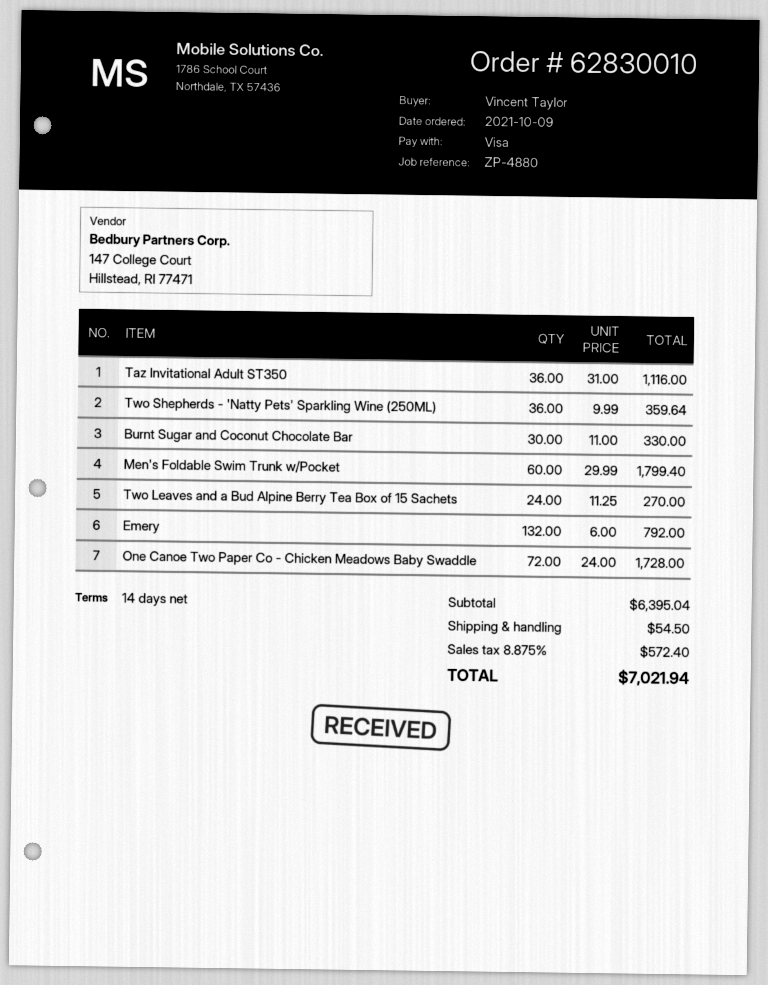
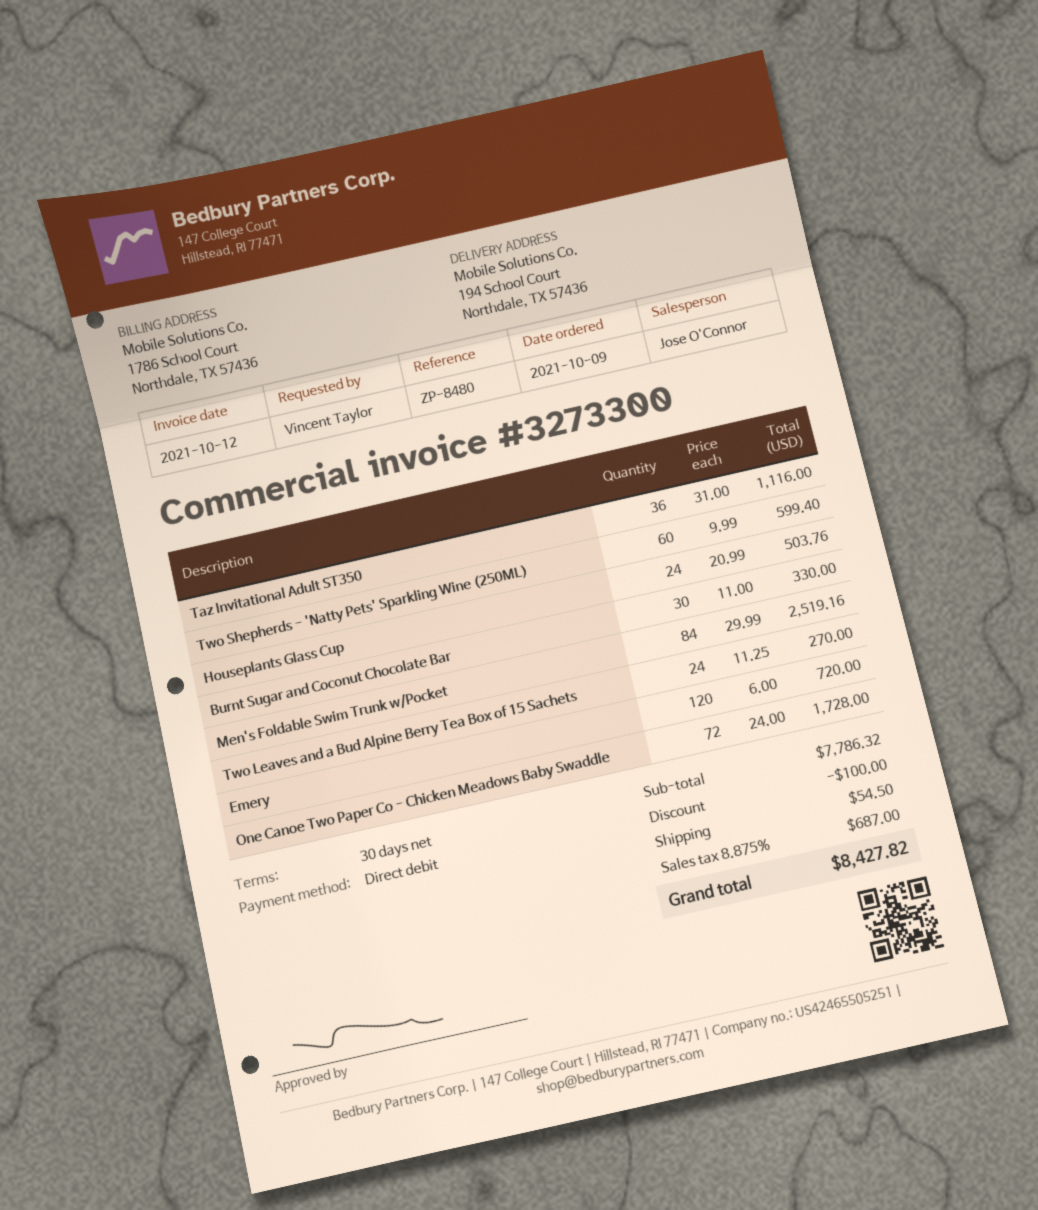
payment terms: 14 days -> 30 days
reference: ZP-4880 -> ZP-8480
payment method: Visa -> direct debit
Two Shepherds - 'Natty Pets' Sparkling Wine (250ML): 36 x 9.99 = 359.64 -> 60 x 9.99 = 599.40
Men's Foldable Swim Trunk w/Pocket: 60 x 29.99 = 1799.40 -> 84 x 29.99 = 2519.16
Emery: 132 x 6.00 = 792.00 -> 120 x 6.00 = 720.00
Houseplants Glass Cup: none -> 24 x 20.99 = 503.76
subtotal: 6395.04 -> 7786.32
discount: none -> 100.00
tax: 8.875% = 572.40 -> 8.875% = 687.00
total: 7021.94 -> 8427.82

